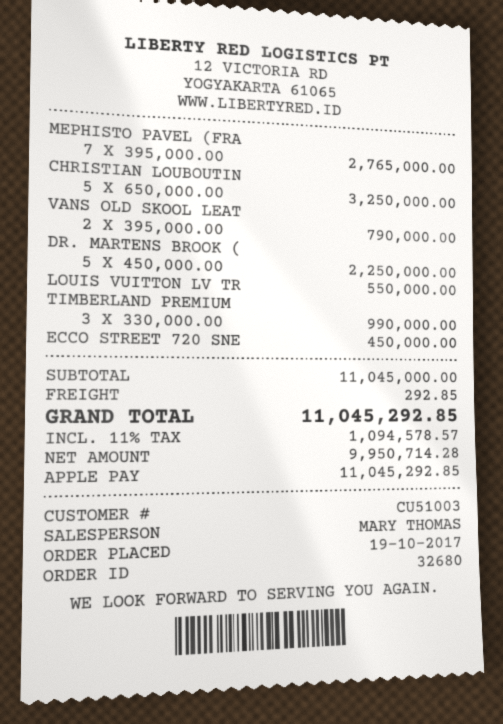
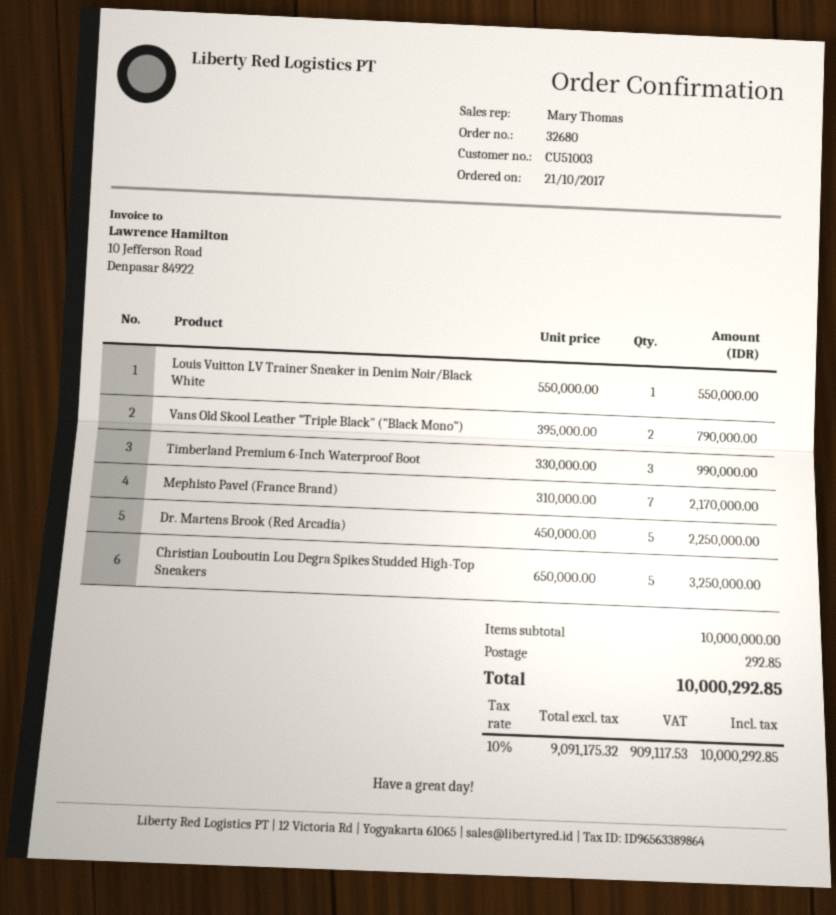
order date: 2017-10-19 -> 2017-10-21
MEPHISTO PAVEL (FRA: 7 x 395000.00 = 2765000.00 -> 7 x 310000.00 = 2170000.00
ECCO STREET 720 SNE: 1 x 450000.00 = 450000.00 -> none
subtotal: 11045000.00 -> 10000000.00
net: 9950714.28 -> 9091175.32
tax: 11% = 1094578.57 -> 10% = 909117.53
total: 11045292.85 -> 10000292.85

